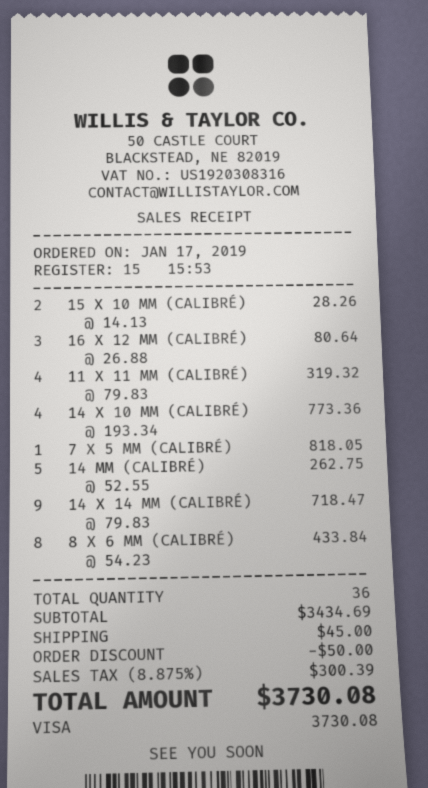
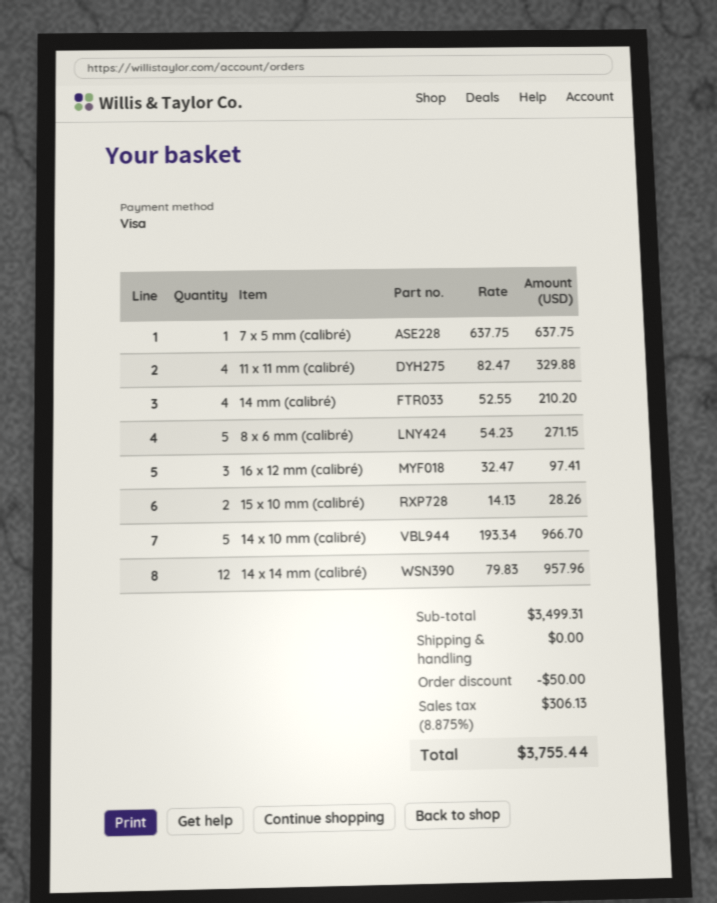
16 X 12 MM (CALIBRÉ): 3 x 26.88 = 80.64 -> 3 x 32.47 = 97.41
11 X 11 MM (CALIBRÉ): 4 x 79.83 = 319.32 -> 4 x 82.47 = 329.88
14 X 10 MM (CALIBRÉ): 4 x 193.34 = 773.36 -> 5 x 193.34 = 966.70
7 X 5 MM (CALIBRÉ): 1 x 818.05 = 818.05 -> 1 x 637.75 = 637.75
14 MM (CALIBRÉ): 5 x 52.55 = 262.75 -> 4 x 52.55 = 210.20
14 X 14 MM (CALIBRÉ): 9 x 79.83 = 718.47 -> 12 x 79.83 = 957.96
8 X 6 MM (CALIBRÉ): 8 x 54.23 = 433.84 -> 5 x 54.23 = 271.15
subtotal: 3434.69 -> 3499.31
shipping: 45.00 -> 0.00
tax: 8.875% = 300.39 -> 8.875% = 306.13
total: 3730.08 -> 3755.44

